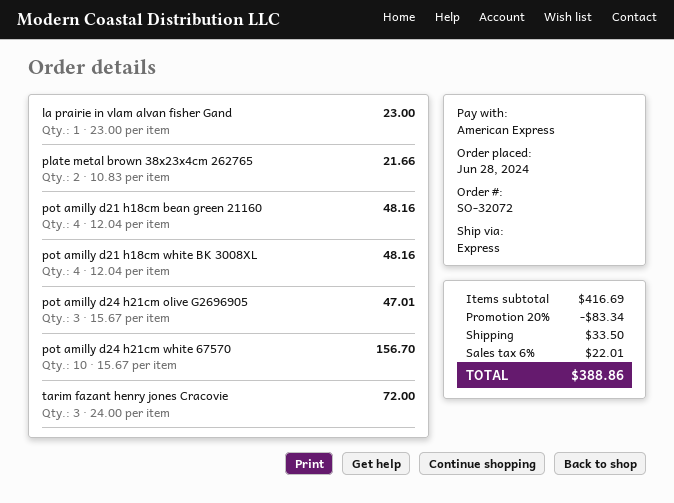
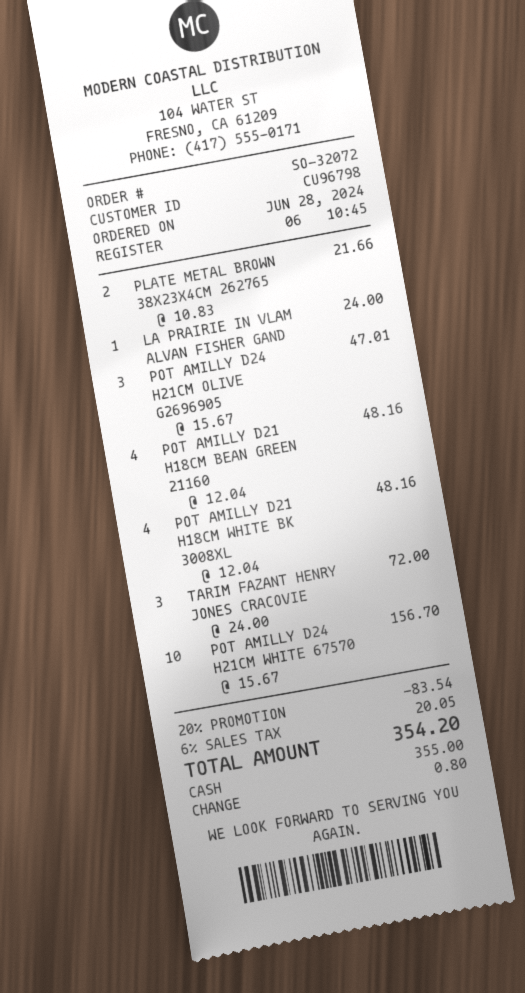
payment method: American Express -> cash
la prairie in vlam alvan fisher Gand: 1 x 23.00 = 23.00 -> 1 x 24.00 = 24.00
discount: 20% = 83.34 -> 20% = 83.54
shipping: 33.50 -> none
tax: 6% = 22.01 -> 6% = 20.05
total: 388.86 -> 354.20

